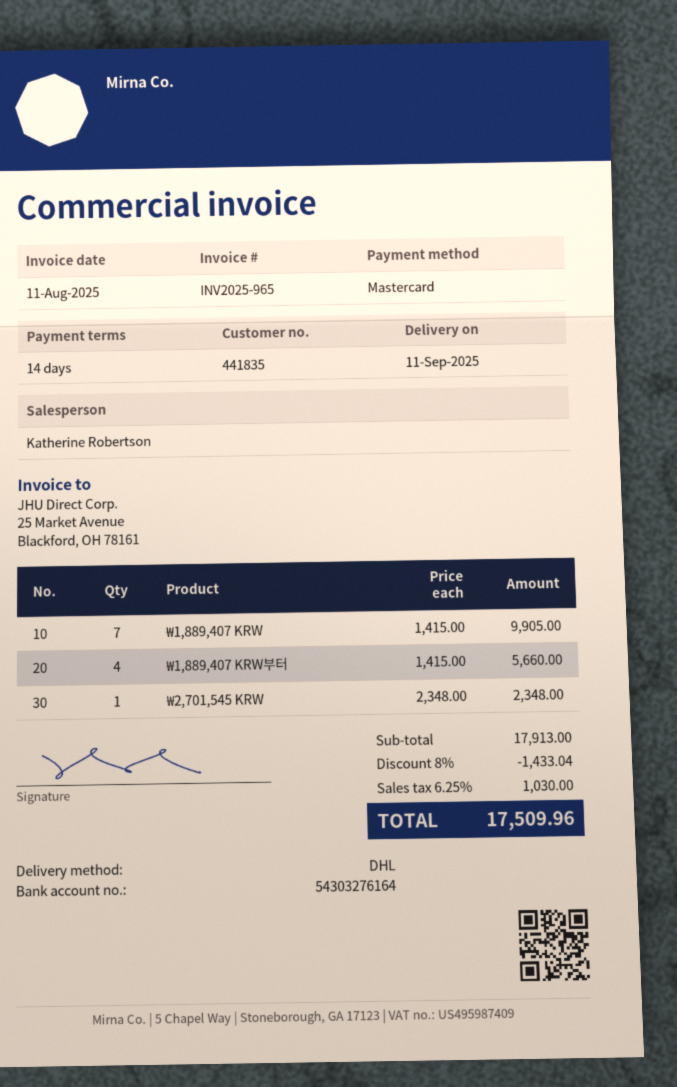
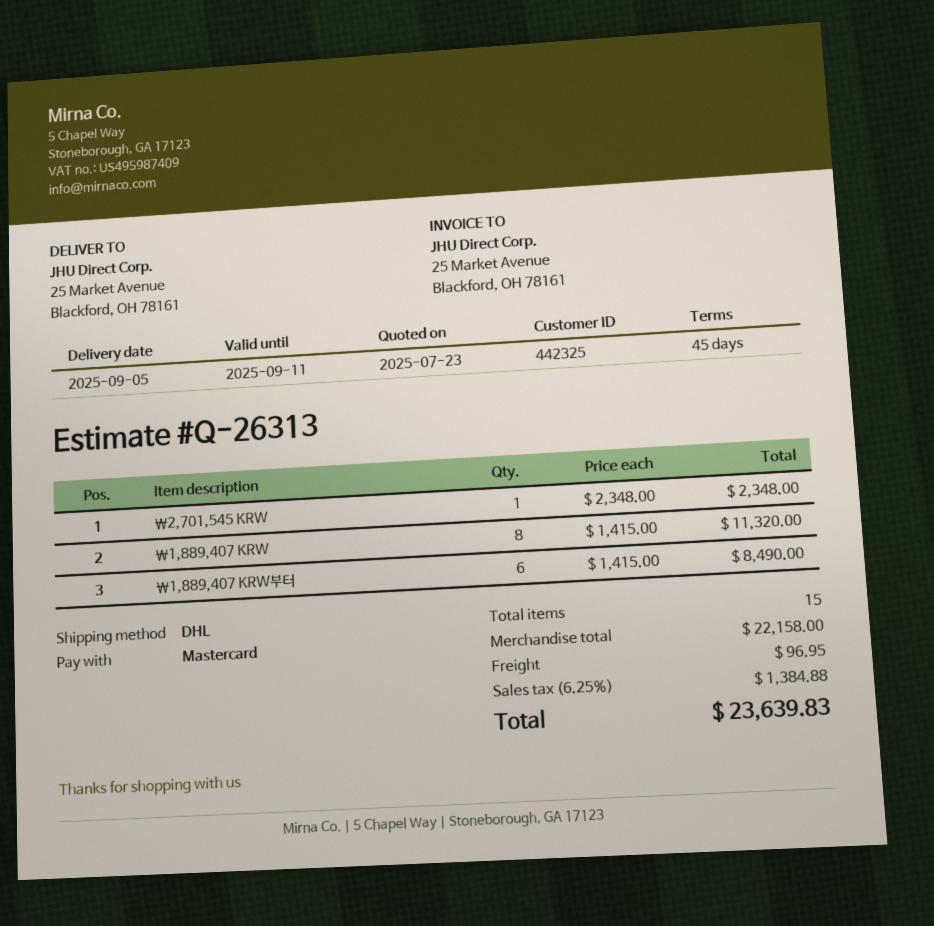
delivery date: 2025-09-11 -> 2025-09-05
payment terms: 14 days -> 45 days
customer number: 441835 -> 442325
₩1,889,407 KRW: 7 x 1415.00 = 9905.00 -> 8 x 1415.00 = 11320.00
₩1,889,407 KRW부터: 4 x 1415.00 = 5660.00 -> 6 x 1415.00 = 8490.00
subtotal: 17913.00 -> 22158.00
discount: 8% = 1433.04 -> none
shipping: none -> 96.95
tax: 6.25% = 1030.00 -> 6.25% = 1384.88
total: 17509.96 -> 23639.83

